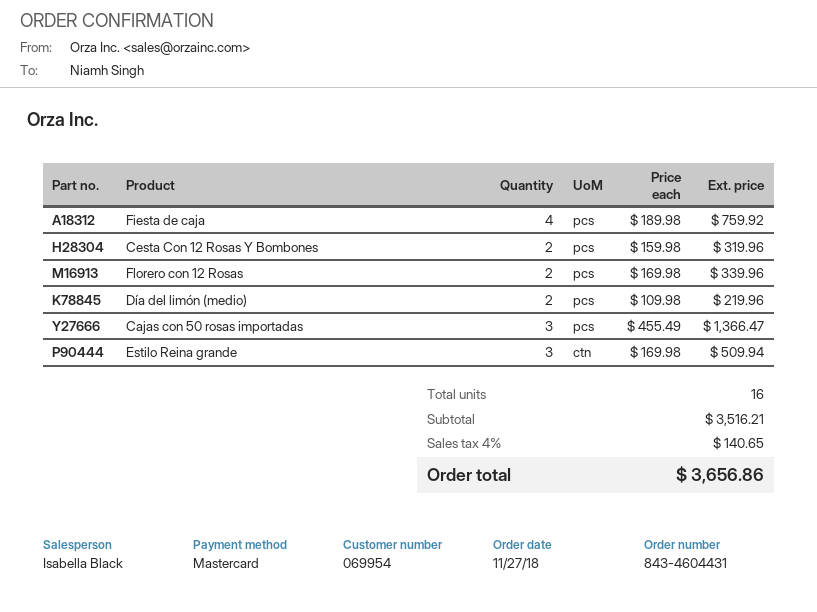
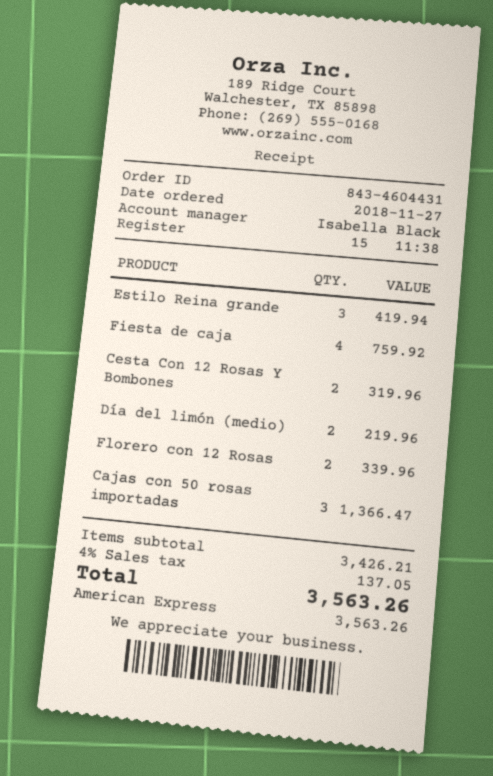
payment method: Mastercard -> American Express
Estilo Reina grande: 3 for 509.94 -> 3 for 419.94
subtotal: 3516.21 -> 3426.21
tax: 4% = 140.65 -> 4% = 137.05
total: 3656.86 -> 3563.26

